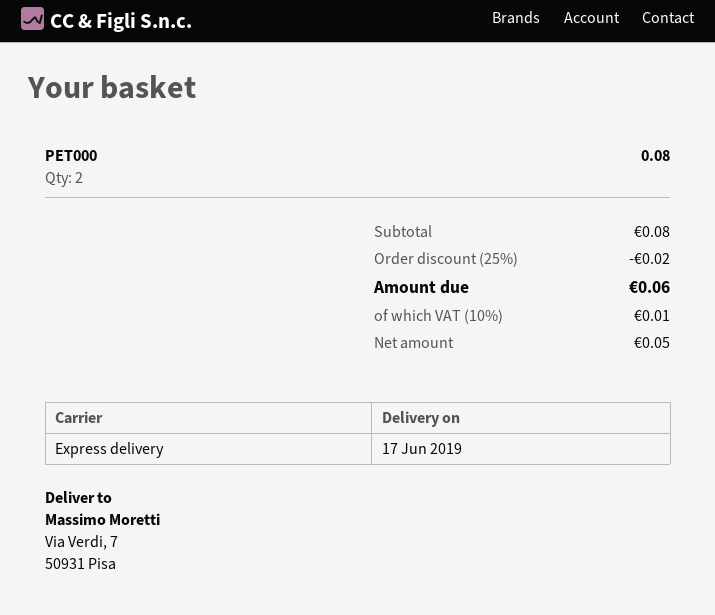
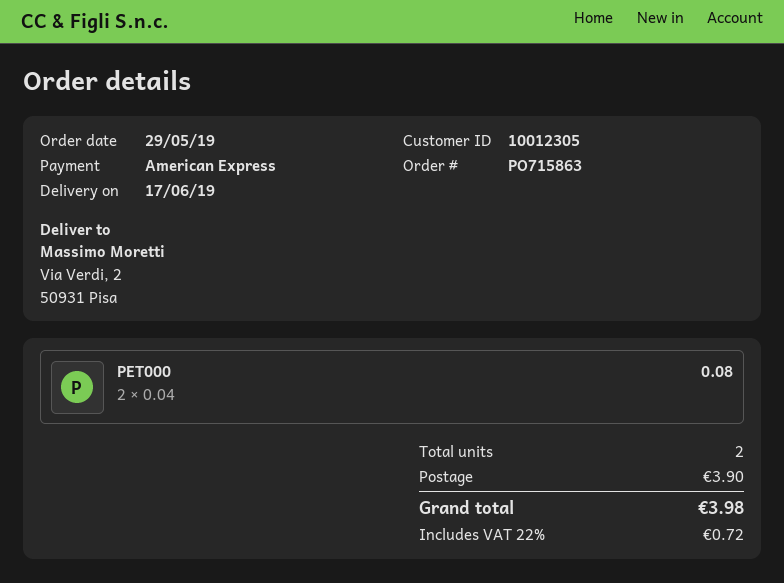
ship to: Via Verdi, 7, 50931 Pisa -> Via Verdi, 2, 50931 Pisa
discount: 25% = 0.02 -> none
shipping: none -> 3.90
tax: 10% = 0.01 -> 22% = 0.72
total: 0.06 -> 3.98

